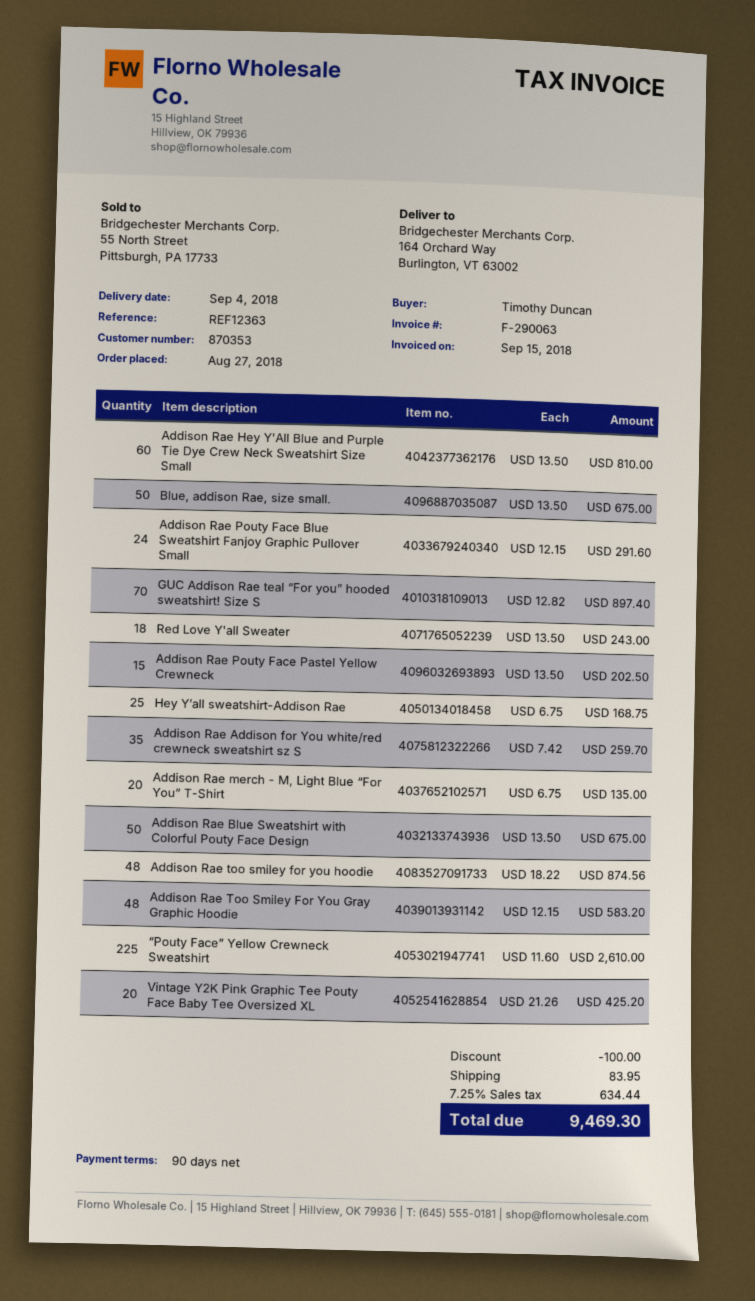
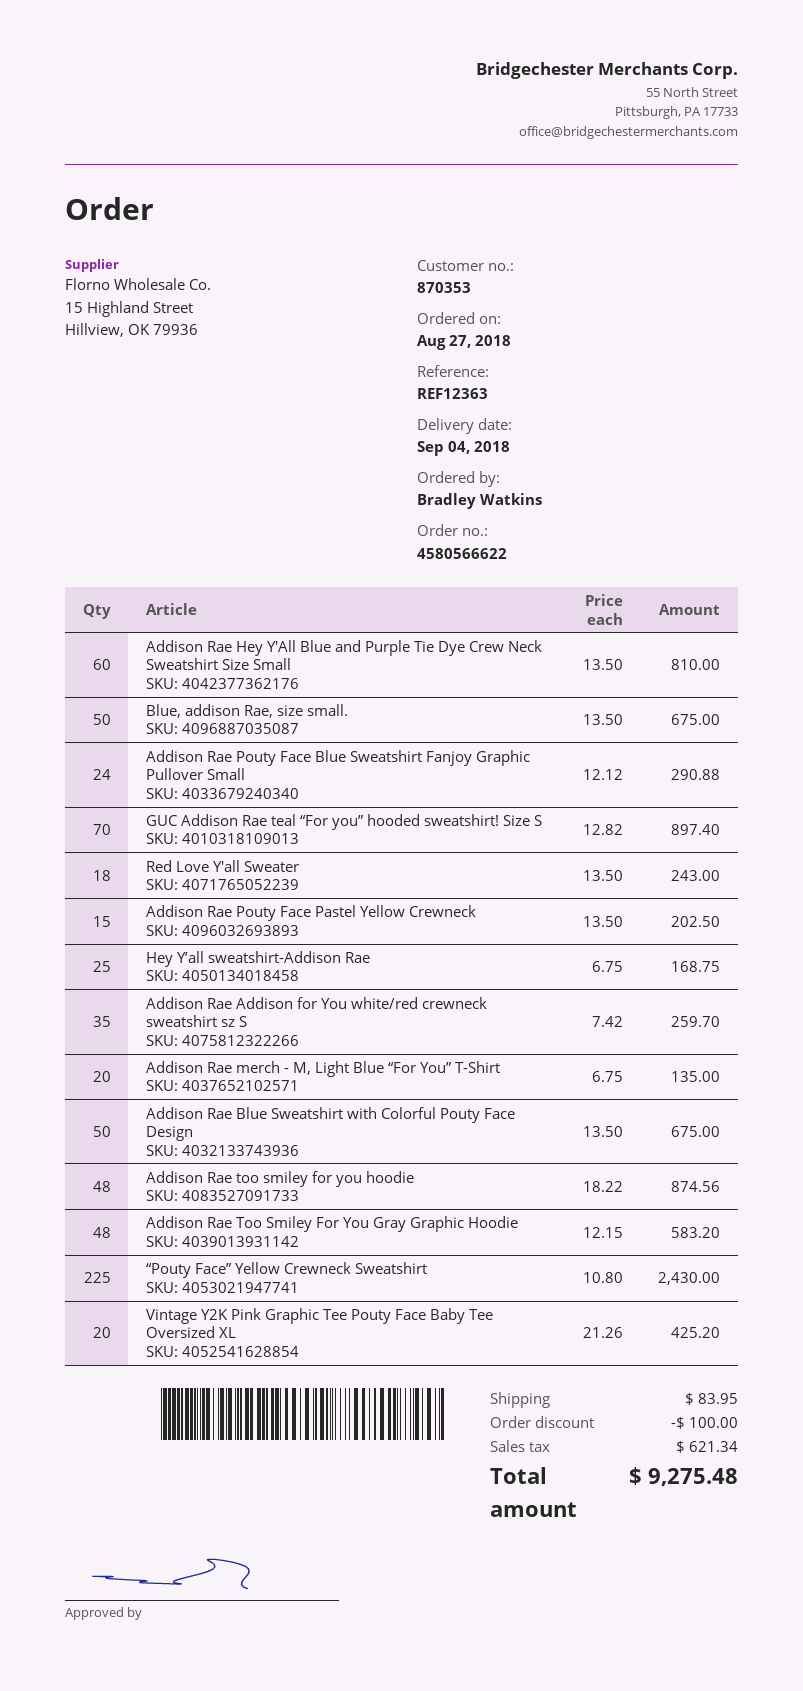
ordered by: Timothy Duncan -> Bradley Watkins
Addison Rae Pouty Face Blue Sweatshirt Fanjoy Graphic Pullover Small: 24 x 12.15 = 291.60 -> 24 x 12.12 = 290.88
“Pouty Face” Yellow Crewneck Sweatshirt: 225 x 11.60 = 2610.00 -> 225 x 10.80 = 2430.00
tax: 634.44 -> 621.34
total: 9469.30 -> 9275.48

